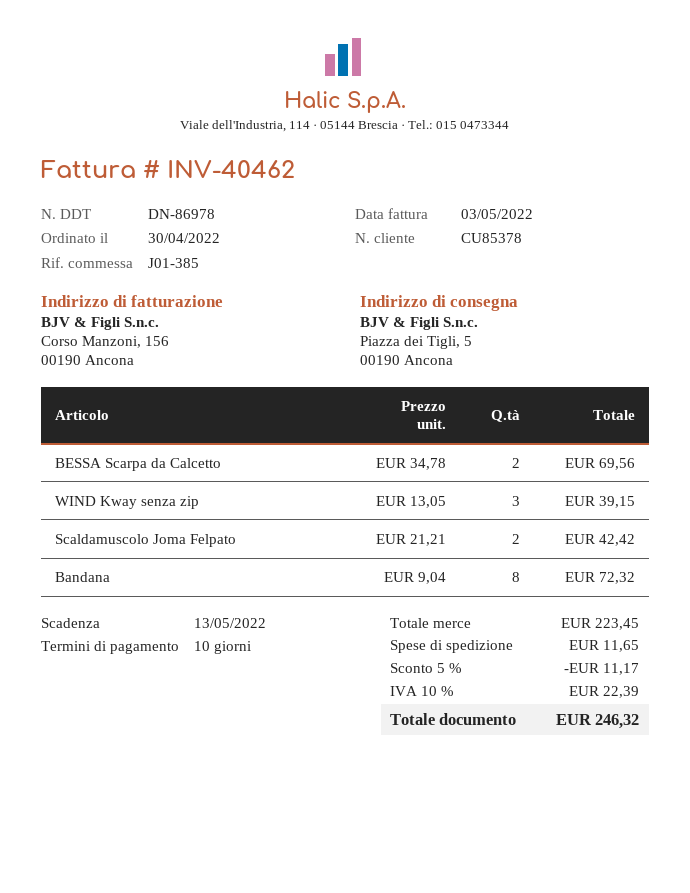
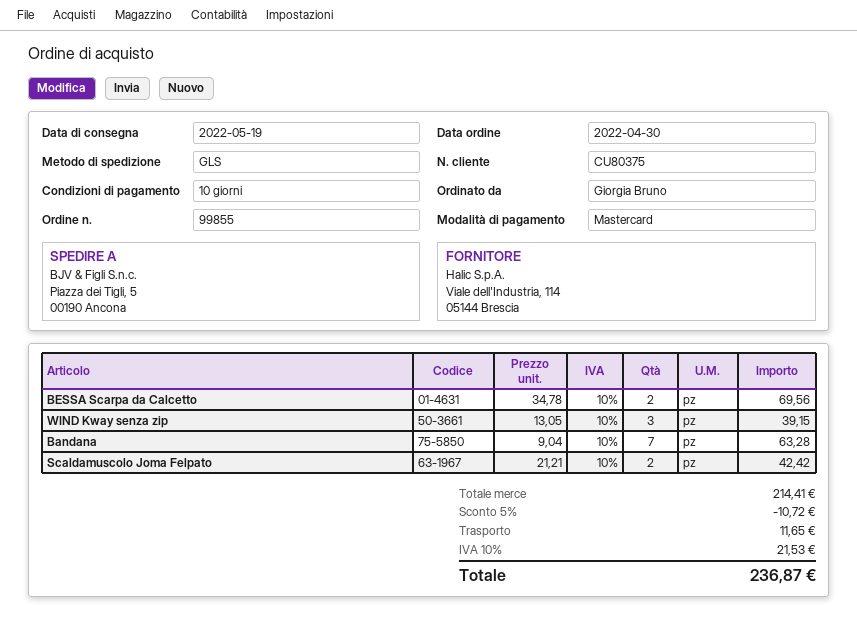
customer number: CU85378 -> CU80375
Bandana: 8 x 9.04 = 72.32 -> 7 x 9.04 = 63.28
subtotal: 223.45 -> 214.41
discount: 5% = 11.17 -> 5% = 10.72
tax: 10% = 22.39 -> 10% = 21.53
total: 246.32 -> 236.87

